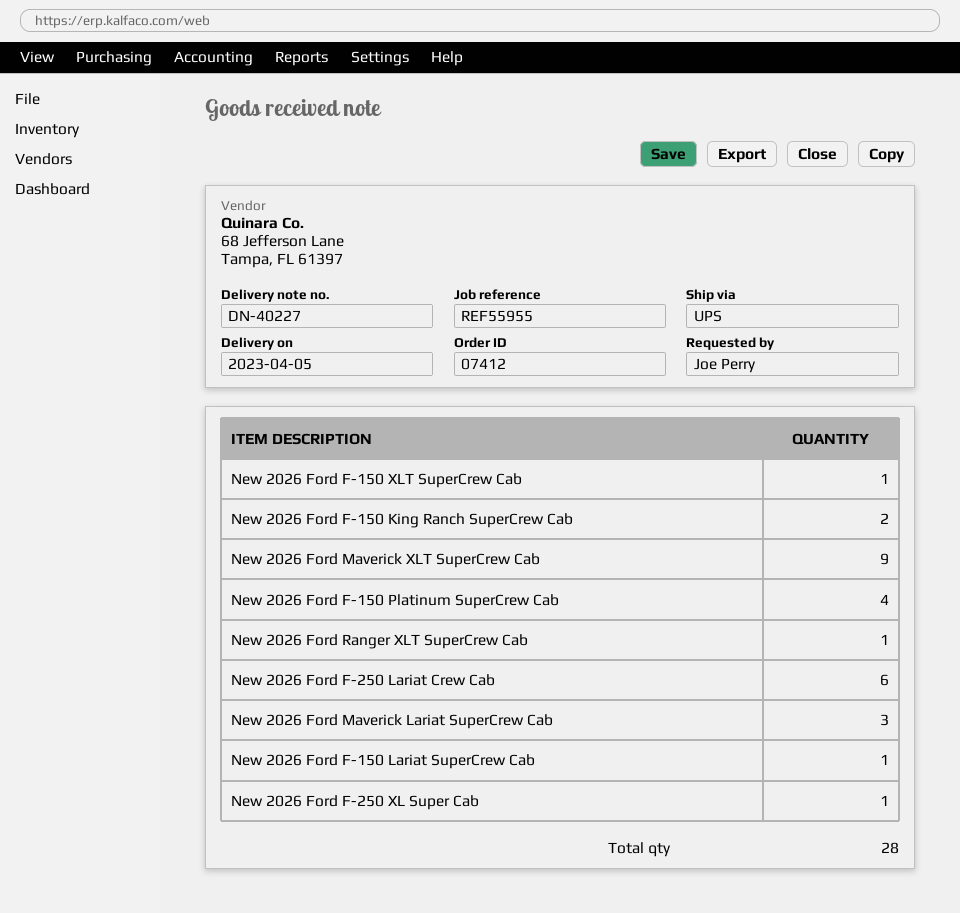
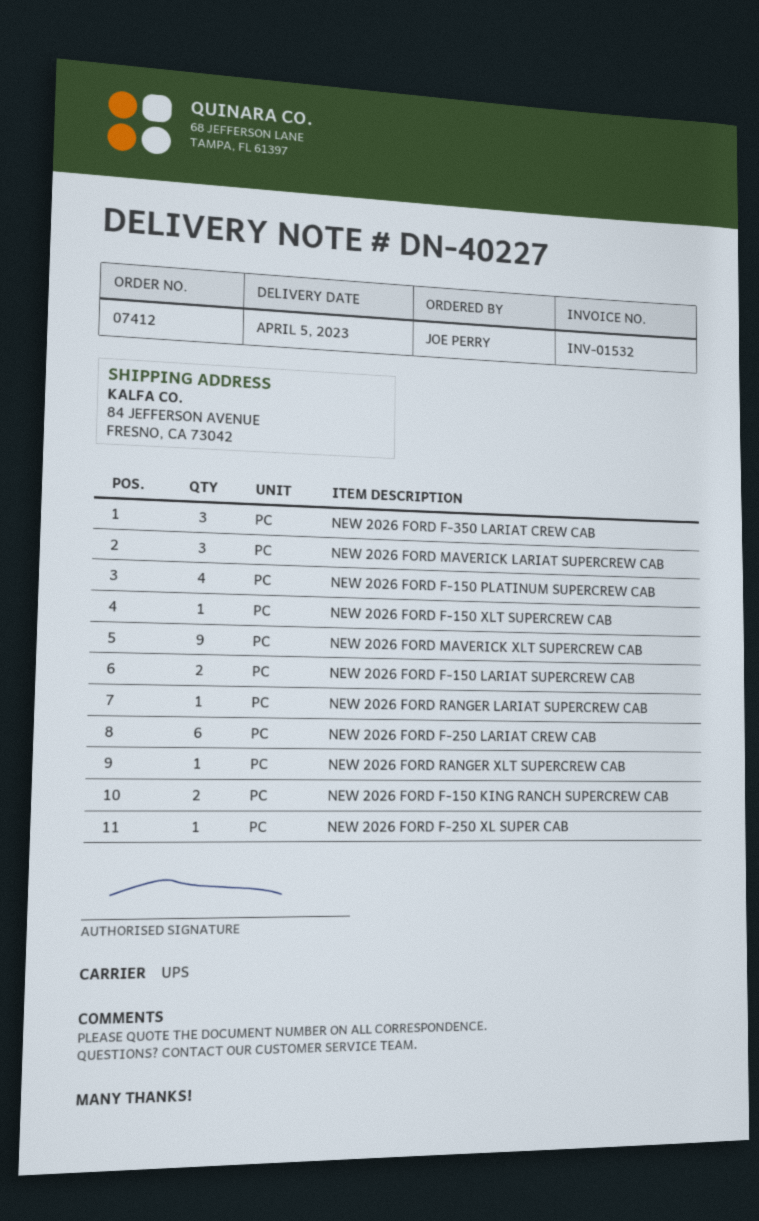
New 2026 Ford F-150 Lariat SuperCrew Cab: 1 -> 2
NEW 2026 FORD F-350 LARIAT CREW CAB: none -> 3
NEW 2026 FORD RANGER LARIAT SUPERCREW CAB: none -> 1

